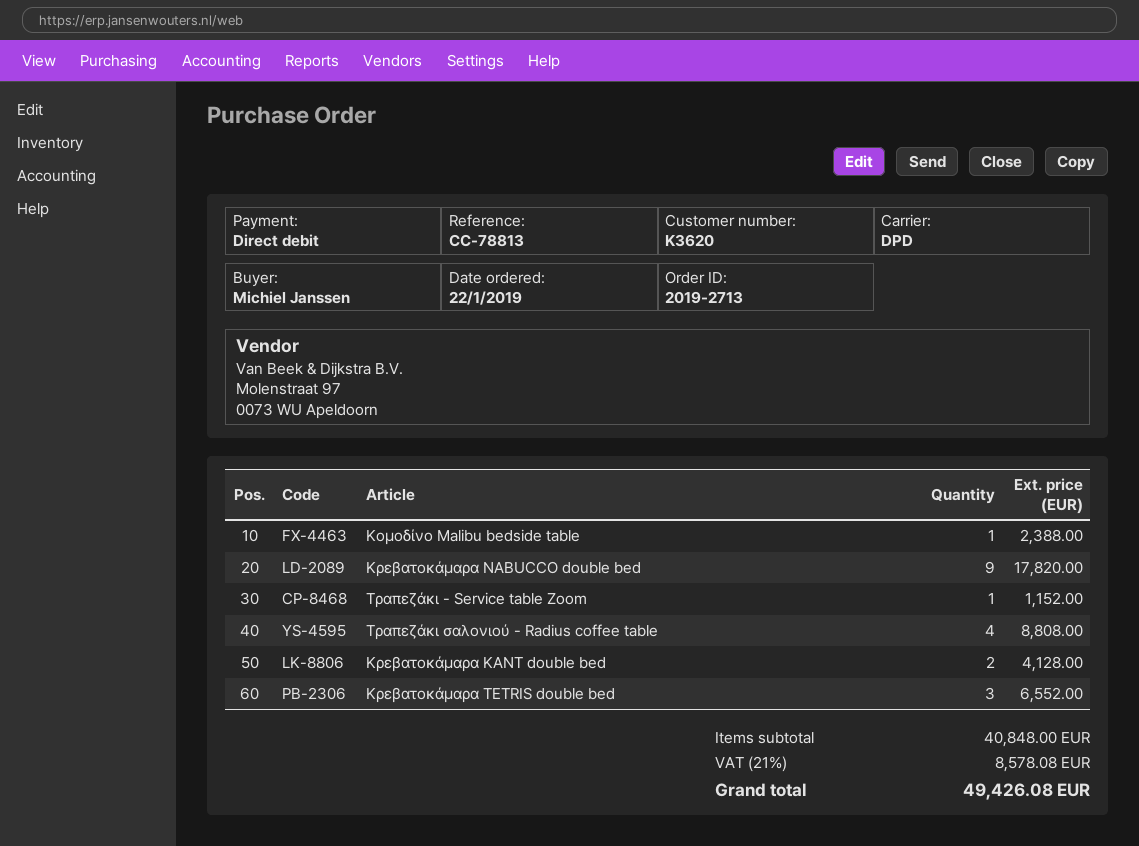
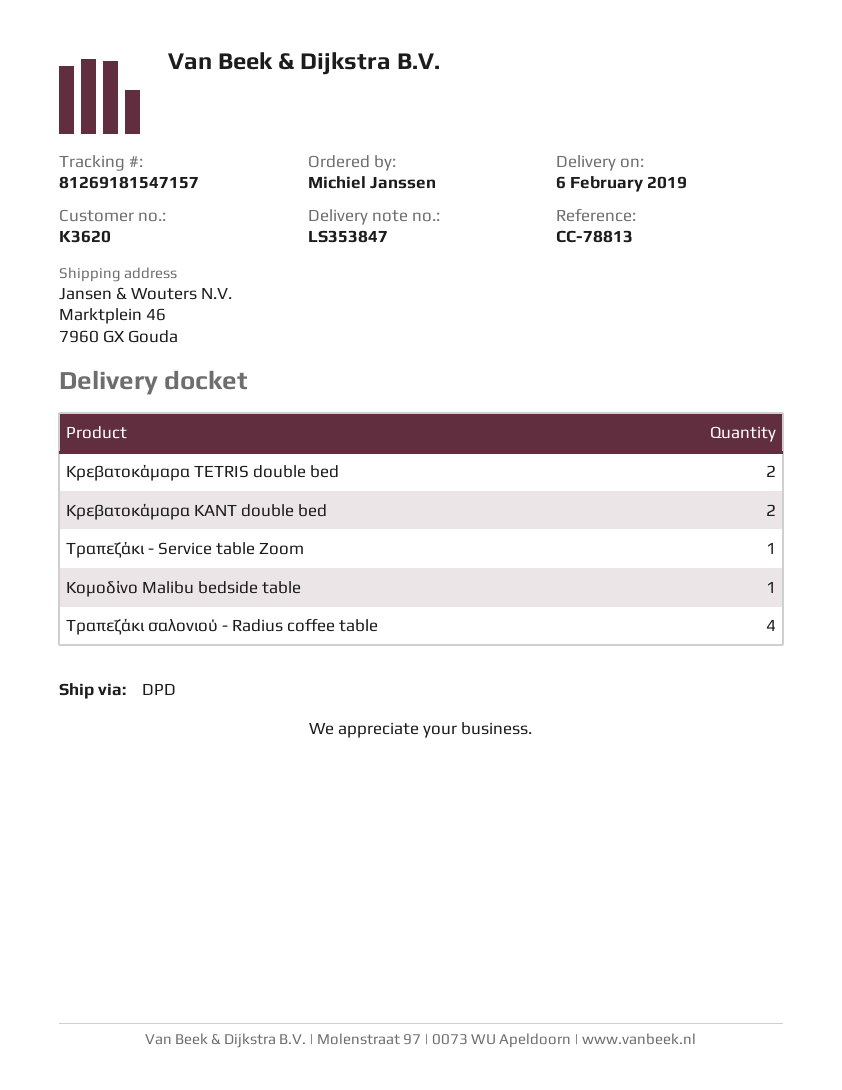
Κρεβατοκάμαρα NABUCCO double bed: 9 -> none
Κρεβατοκάμαρα TETRIS double bed: 3 -> 2

